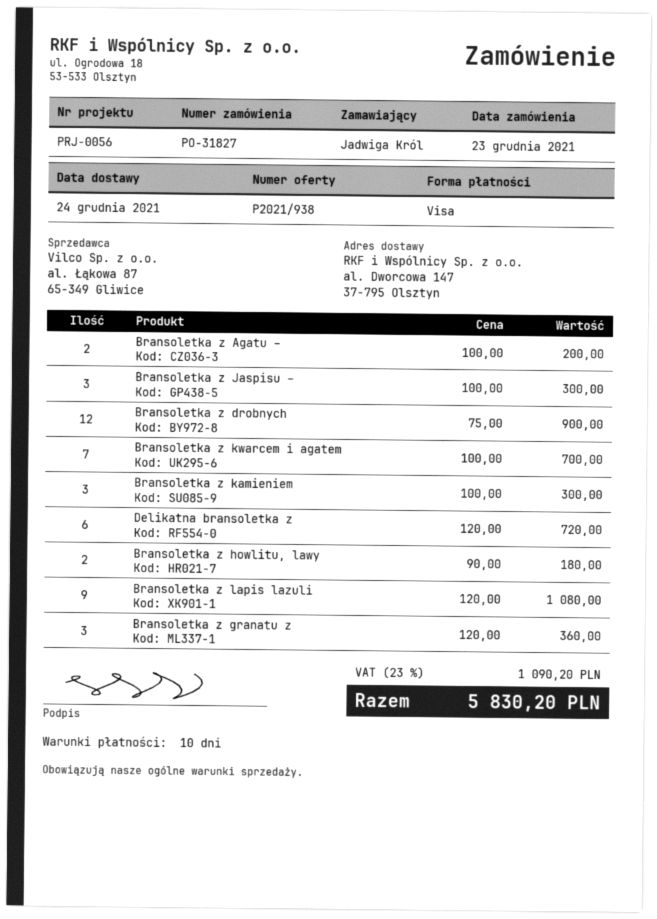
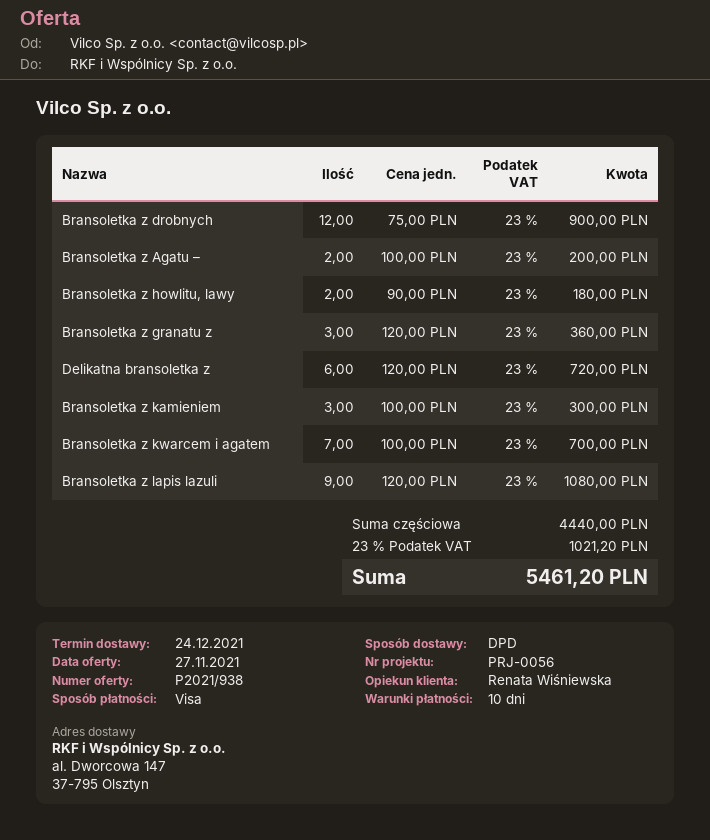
Bransoletka z Jaspisu –: 3 x 100.00 = 300.00 -> none
tax: 23% = 1090.20 -> 23% = 1021.20
total: 5830.20 -> 5461.20

